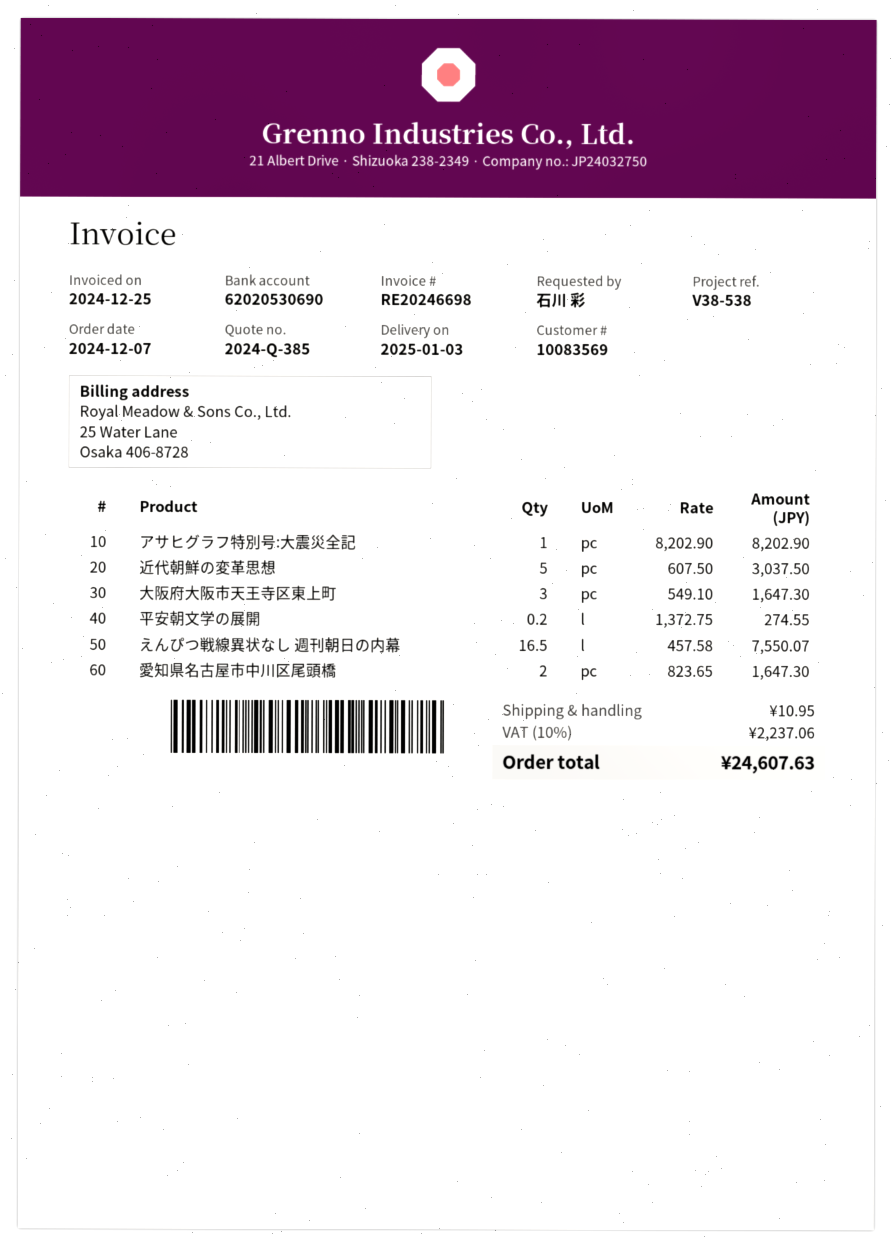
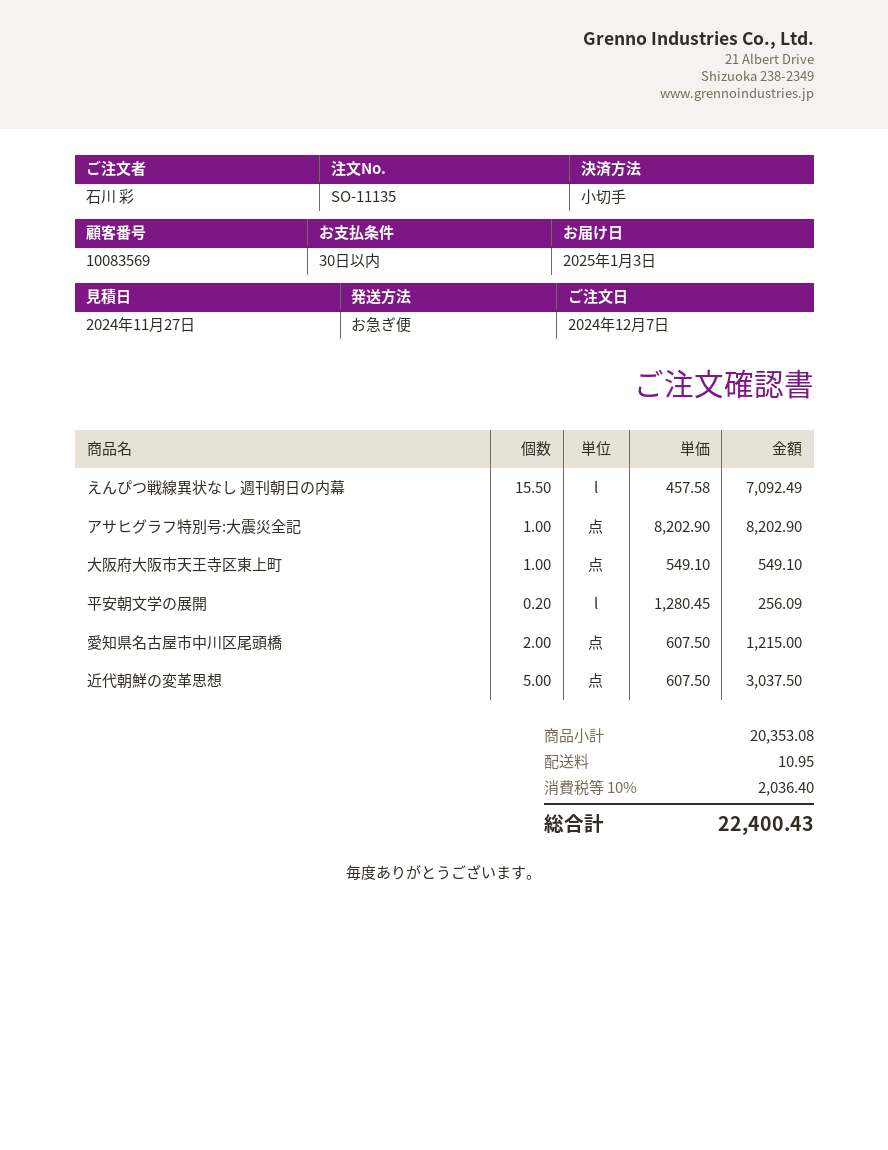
大阪府大阪市天王寺区東上町: 3 x 549.10 = 1647.30 -> 1 x 549.10 = 549.10
平安朝文学の展開: 0.2 x 1372.75 = 274.55 -> 0.2 x 1280.45 = 256.09
えんぴつ戦線異状なし 週刊朝日の内幕: 16.5 x 457.58 = 7550.07 -> 15.5 x 457.58 = 7092.49
愛知県名古屋市中川区尾頭橋: 2 x 823.65 = 1647.30 -> 2 x 607.50 = 1215.00
tax: 10% = 2237.06 -> 10% = 2036.40
total: 24607.63 -> 22400.43

